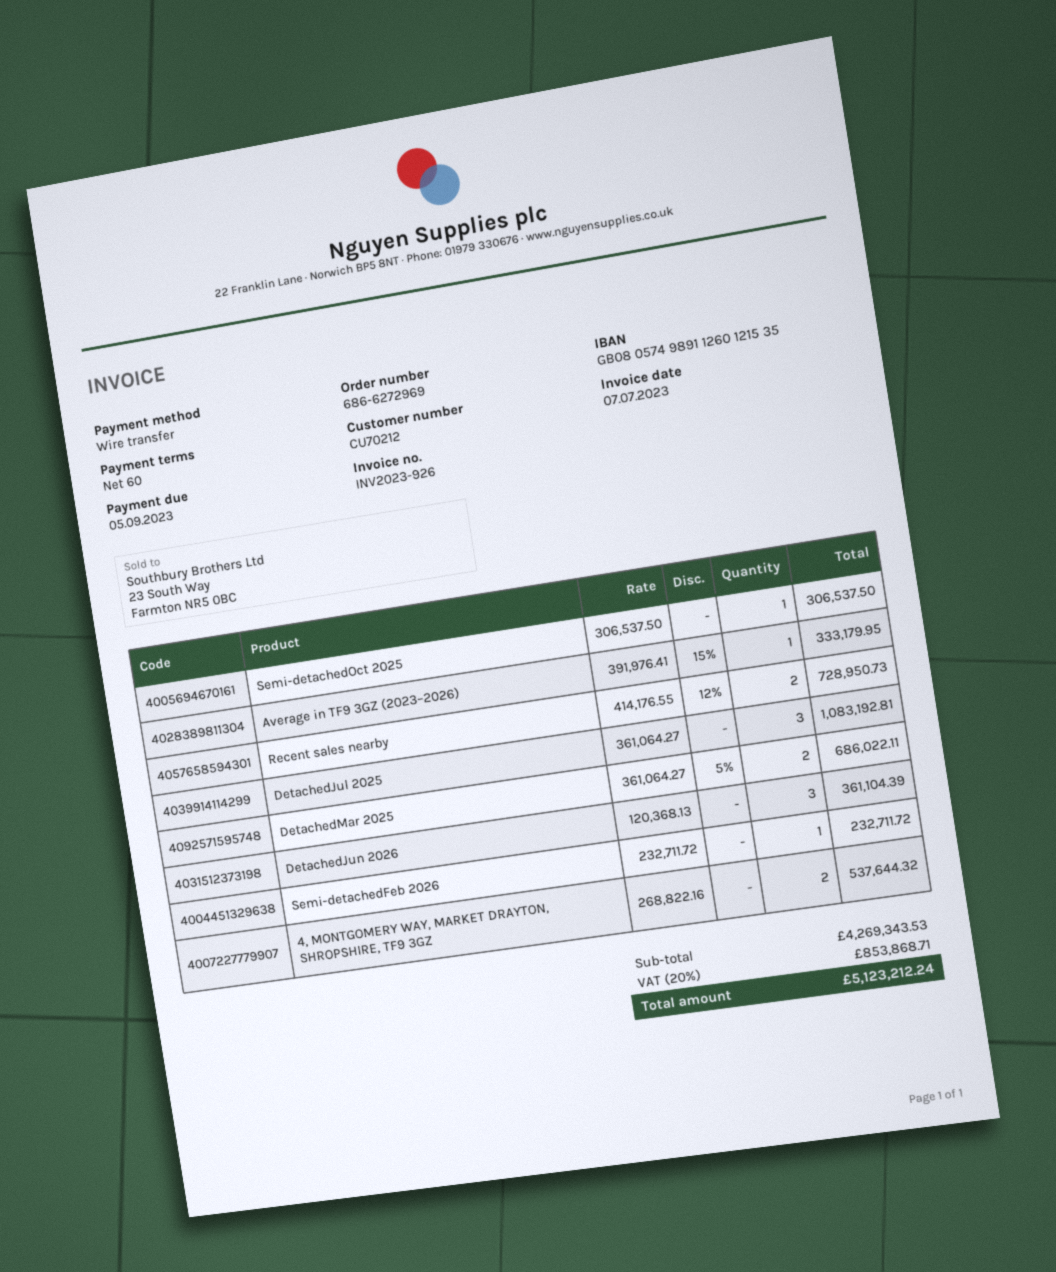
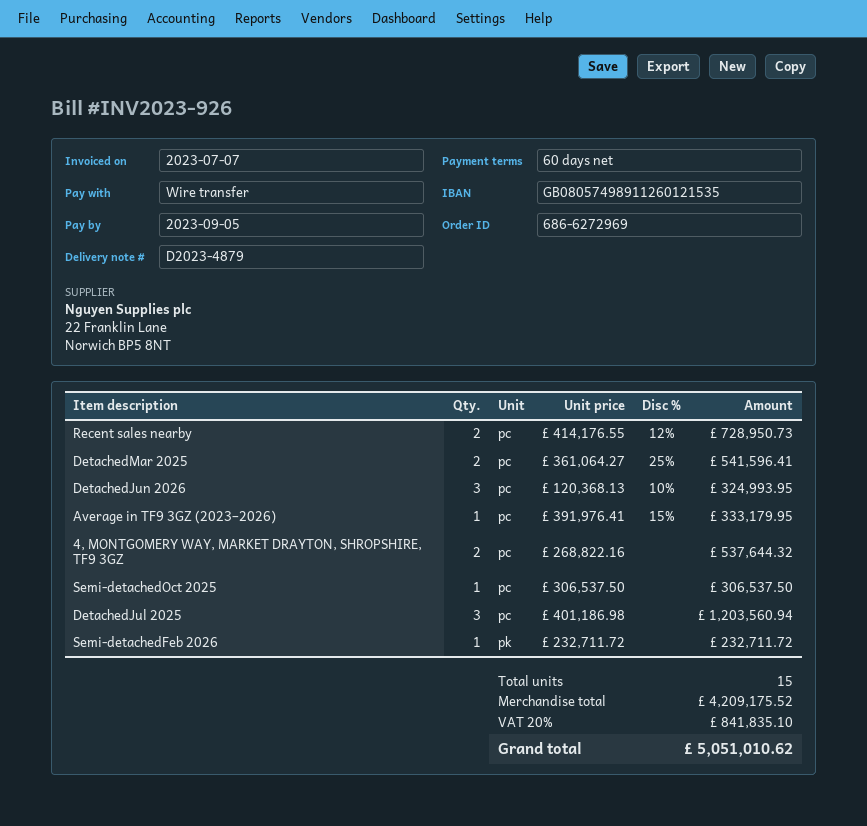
DetachedJul 2025: 3 x 361064.27 = 1083192.81 -> 3 x 401186.98 = 1203560.94
DetachedMar 2025: 2 x 361064.27 - 5% = 686022.11 -> 2 x 361064.27 - 25% = 541596.41
DetachedJun 2026: 3 x 120368.13 = 361104.39 -> 3 x 120368.13 - 10% = 324993.95
subtotal: 4269343.53 -> 4209175.52
tax: 20% = 853868.71 -> 20% = 841835.10
total: 5123212.24 -> 5051010.62

